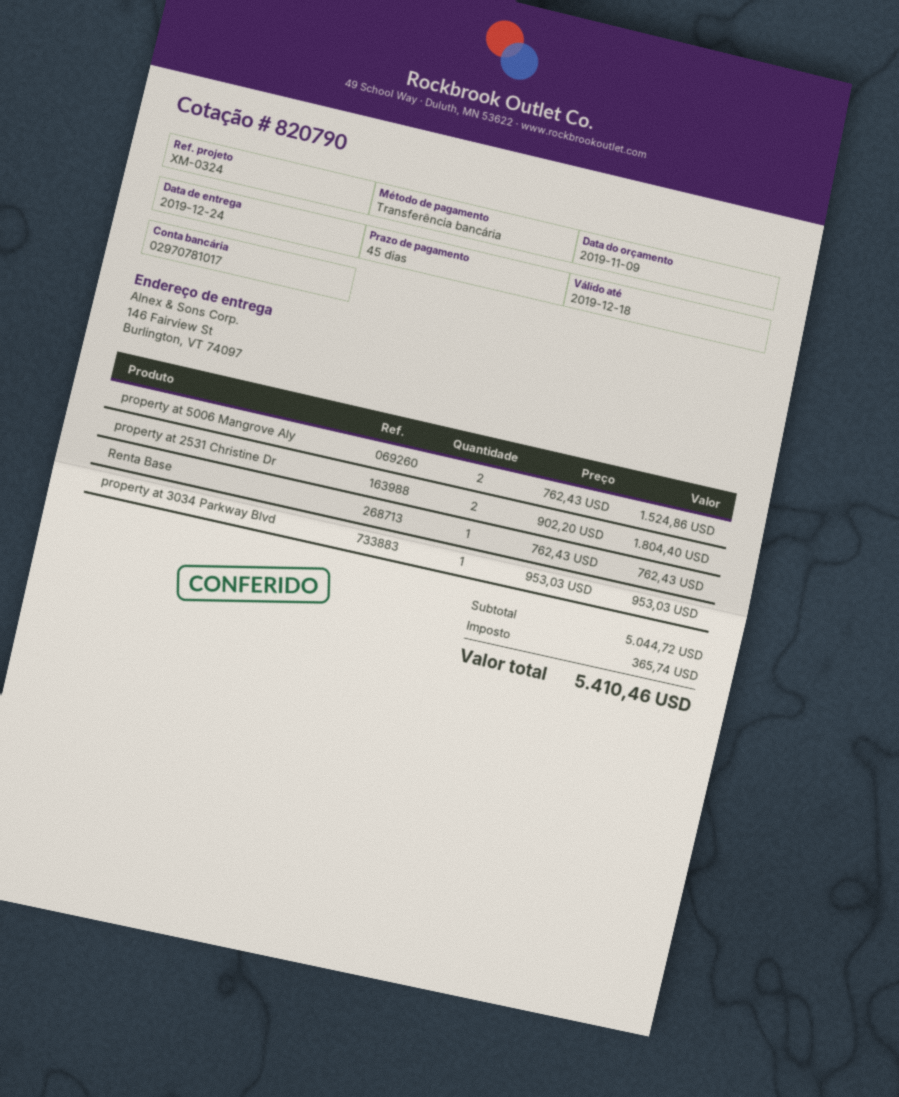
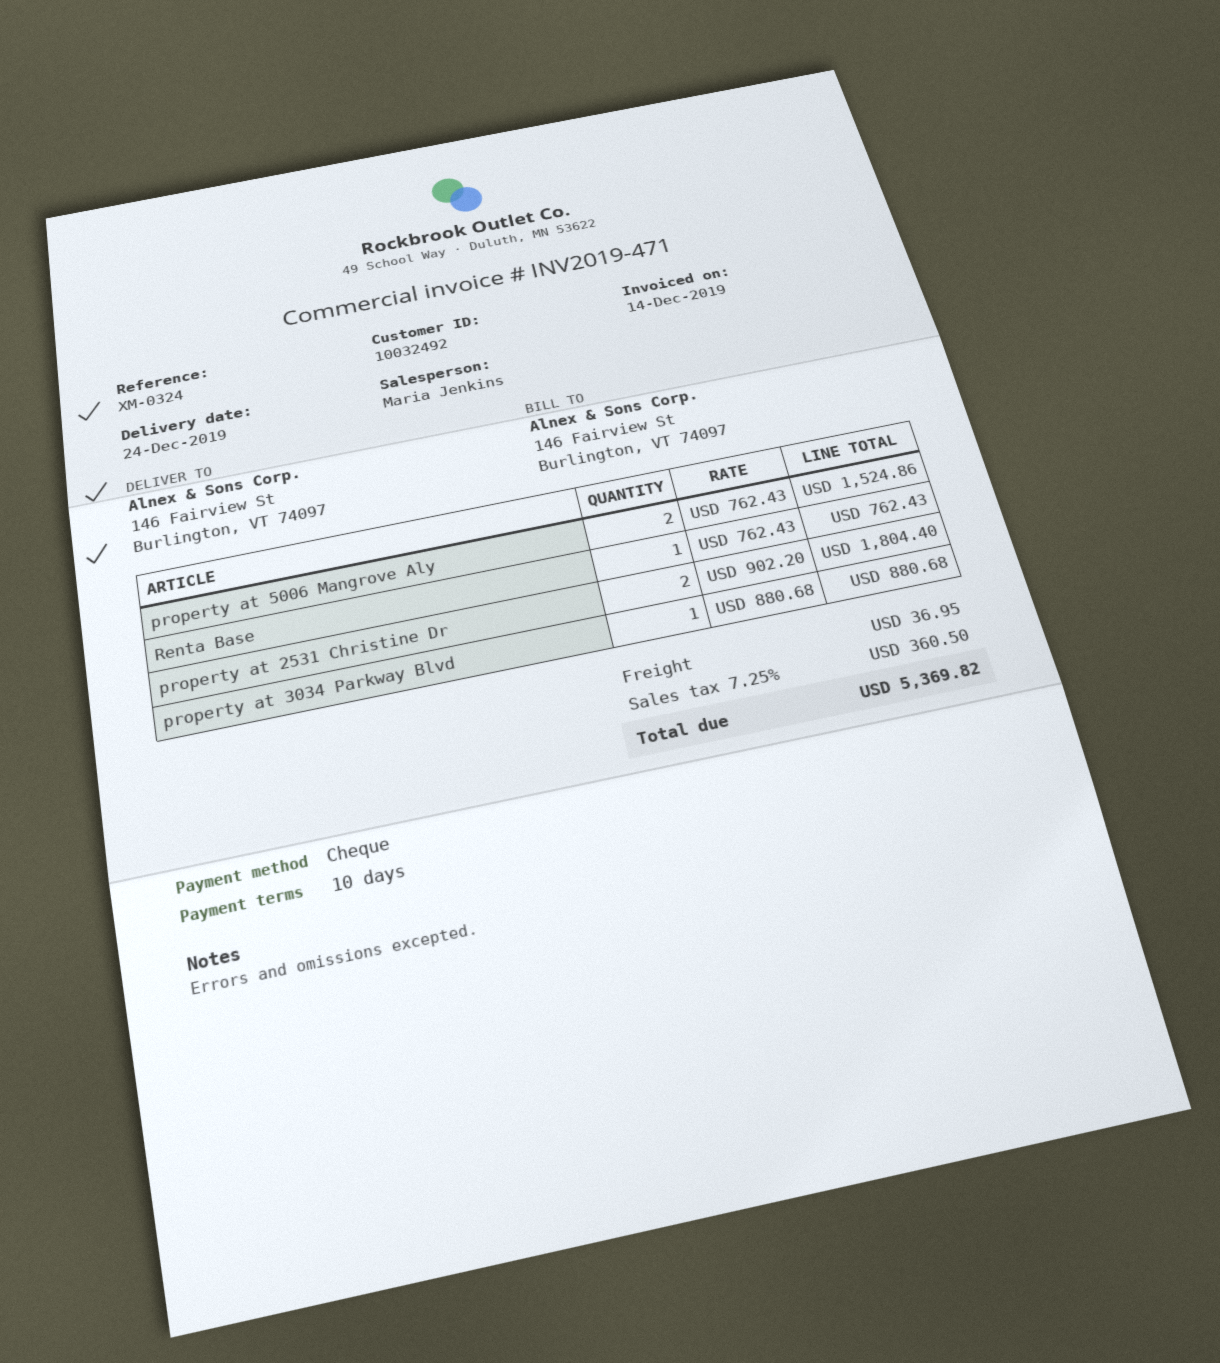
payment terms: 45 days -> 10 days
payment method: bank transfer -> cheque
property at 3034 Parkway Blvd: 1 x 953.03 = 953.03 -> 1 x 880.68 = 880.68
shipping: none -> 36.95
tax: 365.74 -> 360.50
total: 5410.46 -> 5369.82

